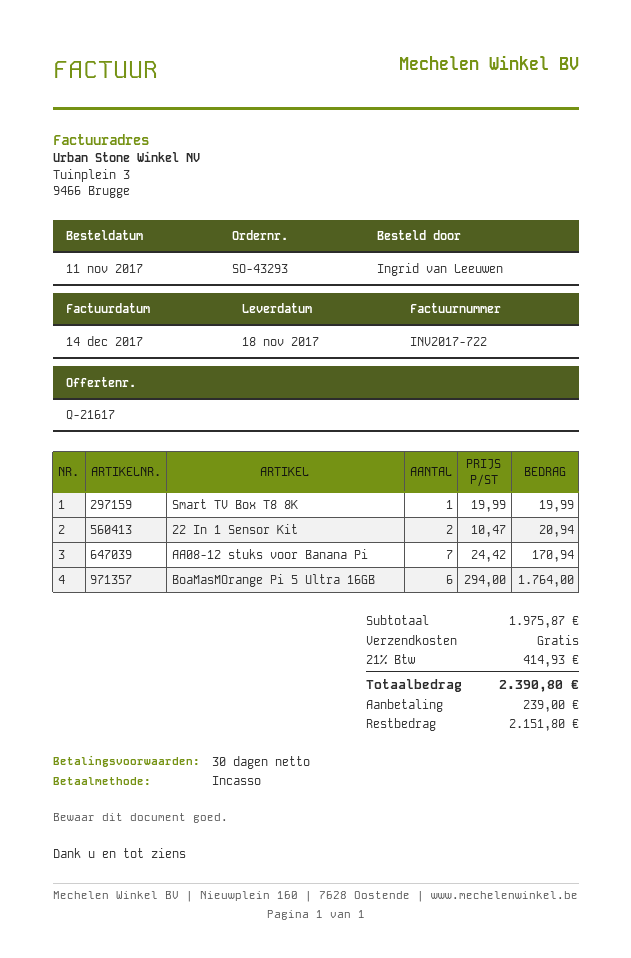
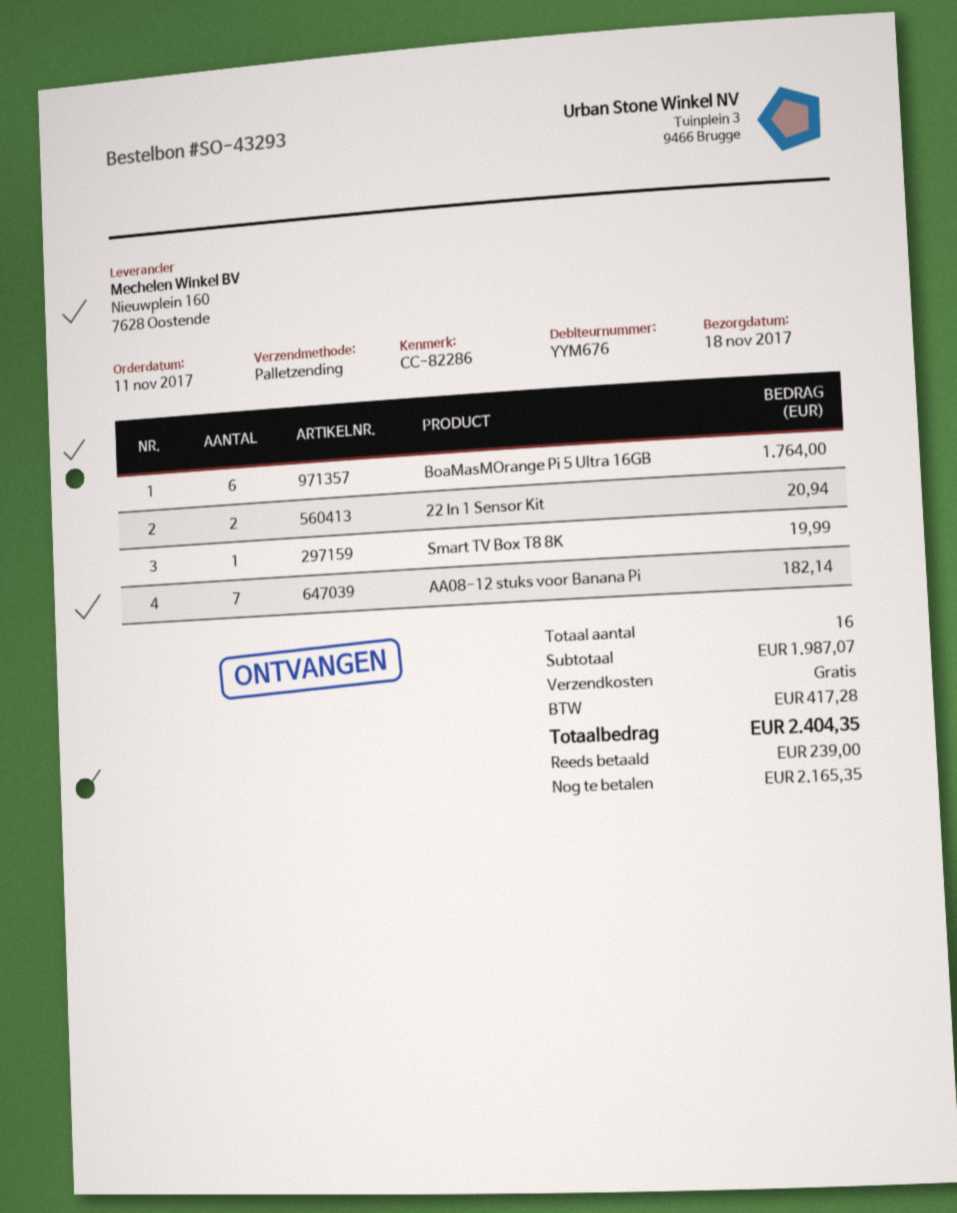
AA08-12 stuks voor Banana Pi: 7 for 170.94 -> 7 for 182.14
subtotal: 1975.87 -> 1987.07
tax: 414.93 -> 417.28
total: 2390.80 -> 2404.35
balance: 2151.80 -> 2165.35

